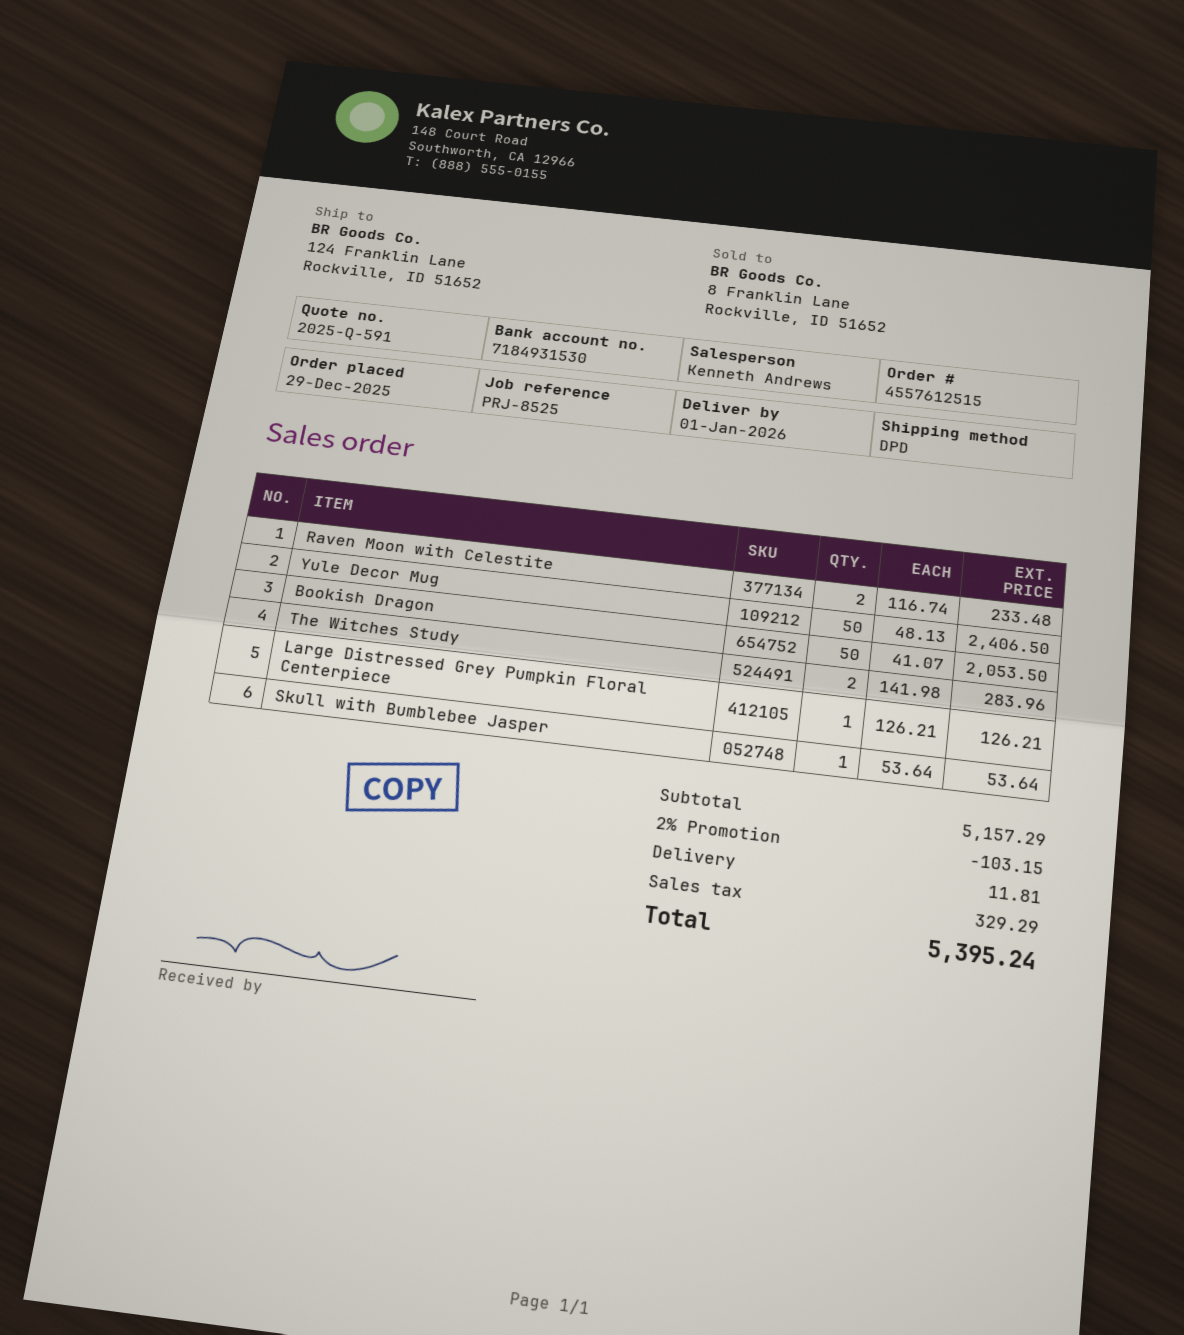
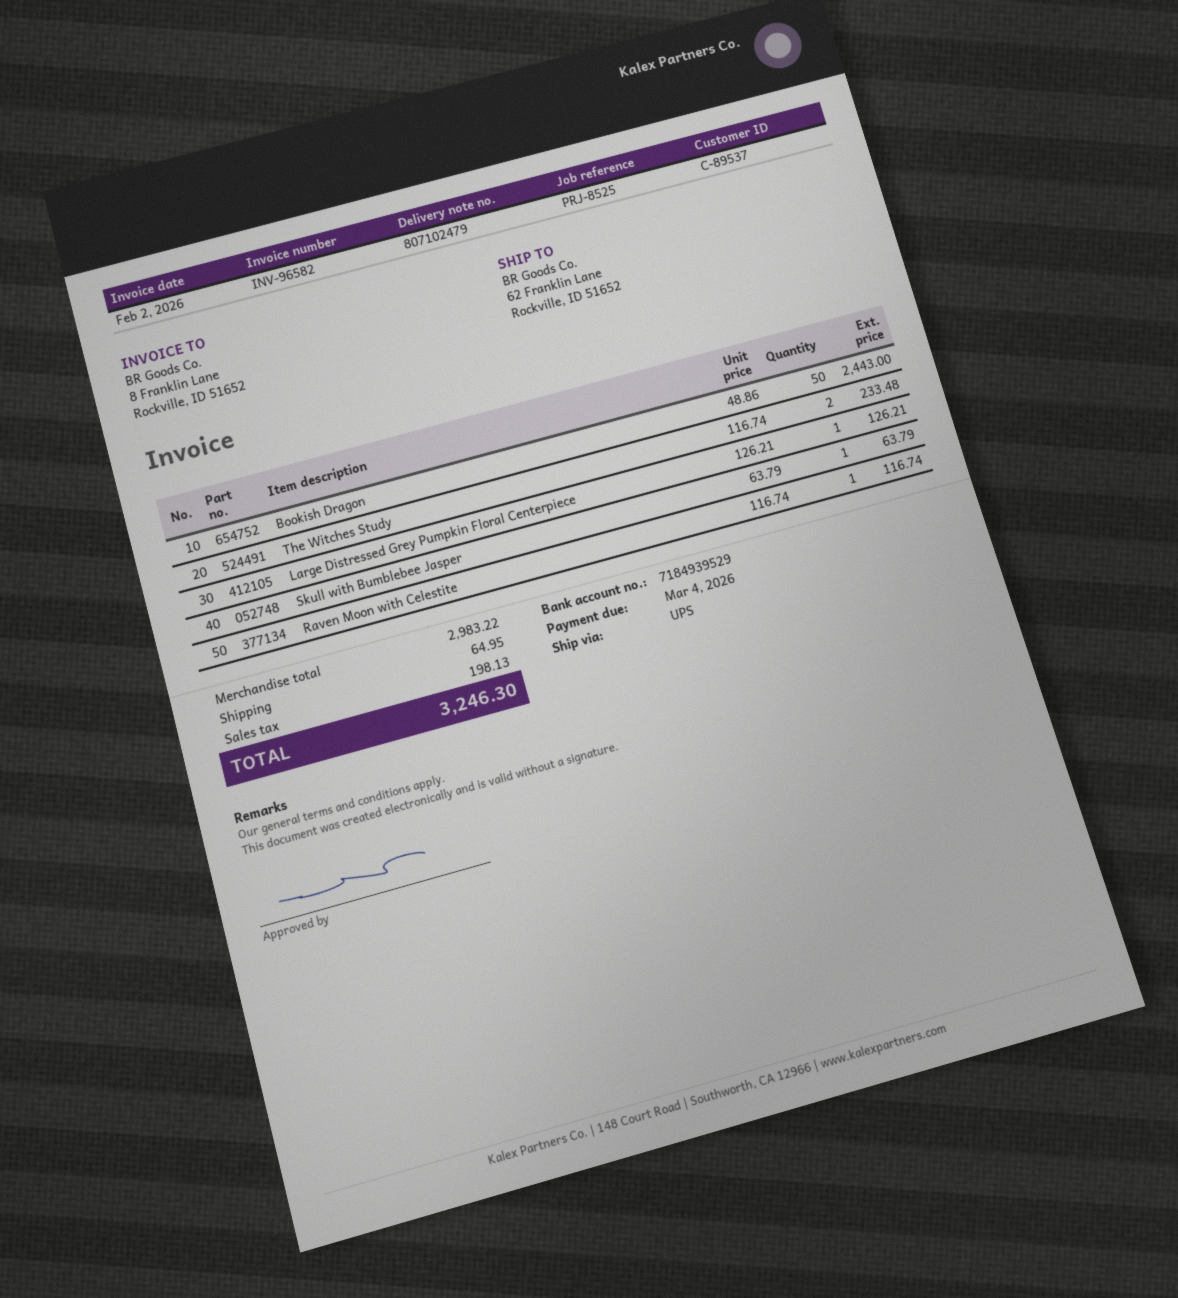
bank account: 7184931530 -> 7184939529
shipping method: DPD -> UPS
ship to: 124 Franklin Lane, Rockville, ID 51652 -> 62 Franklin Lane, Rockville, ID 51652
Raven Moon with Celestite: 2 x 116.74 = 233.48 -> 1 x 116.74 = 116.74
Yule Decor Mug: 50 x 48.13 = 2406.50 -> none
Bookish Dragon: 50 x 41.07 = 2053.50 -> 50 x 48.86 = 2443.00
The Witches Study: 2 x 141.98 = 283.96 -> 2 x 116.74 = 233.48
Skull with Bumblebee Jasper: 1 x 53.64 = 53.64 -> 1 x 63.79 = 63.79
subtotal: 5157.29 -> 2983.22
discount: 2% = 103.15 -> none
shipping: 11.81 -> 64.95
tax: 329.29 -> 198.13
total: 5395.24 -> 3246.30

